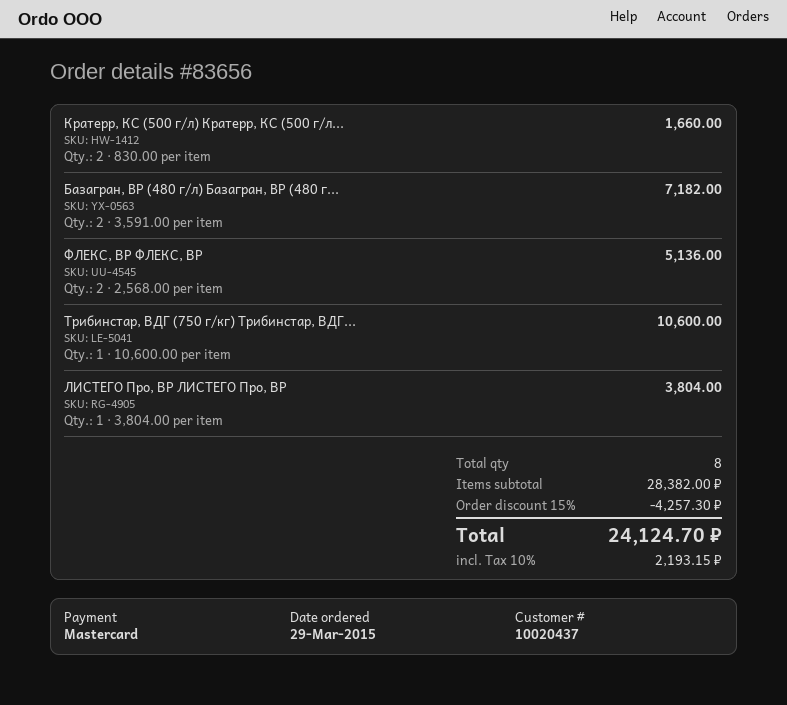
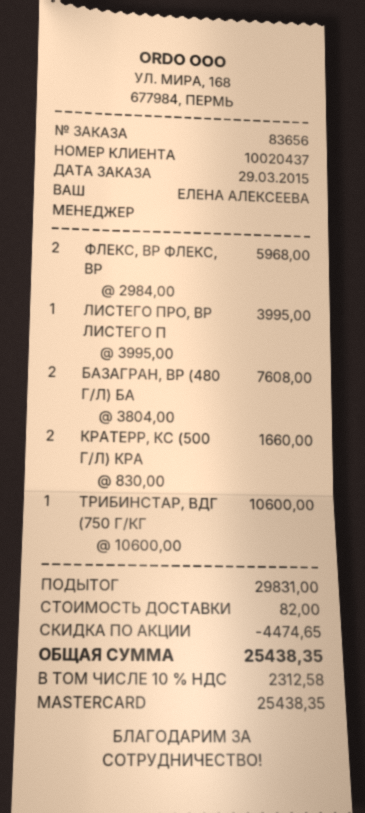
Базагран, BР (480 г/л) Базагран, BР (480 г...: 2 x 3591.00 = 7182.00 -> 2 x 3804.00 = 7608.00
ФЛЕКС, ВР ФЛЕКС, ВР: 2 x 2568.00 = 5136.00 -> 2 x 2984.00 = 5968.00
ЛИСТЕГО Про, ВР ЛИСТЕГО Про, ВР: 1 x 3804.00 = 3804.00 -> 1 x 3995.00 = 3995.00
subtotal: 28382.00 -> 29831.00
discount: 4257.30 -> 4474.65
shipping: none -> 82.00
tax: 10% = 2193.15 -> 10% = 2312.58
total: 24124.70 -> 25438.35

